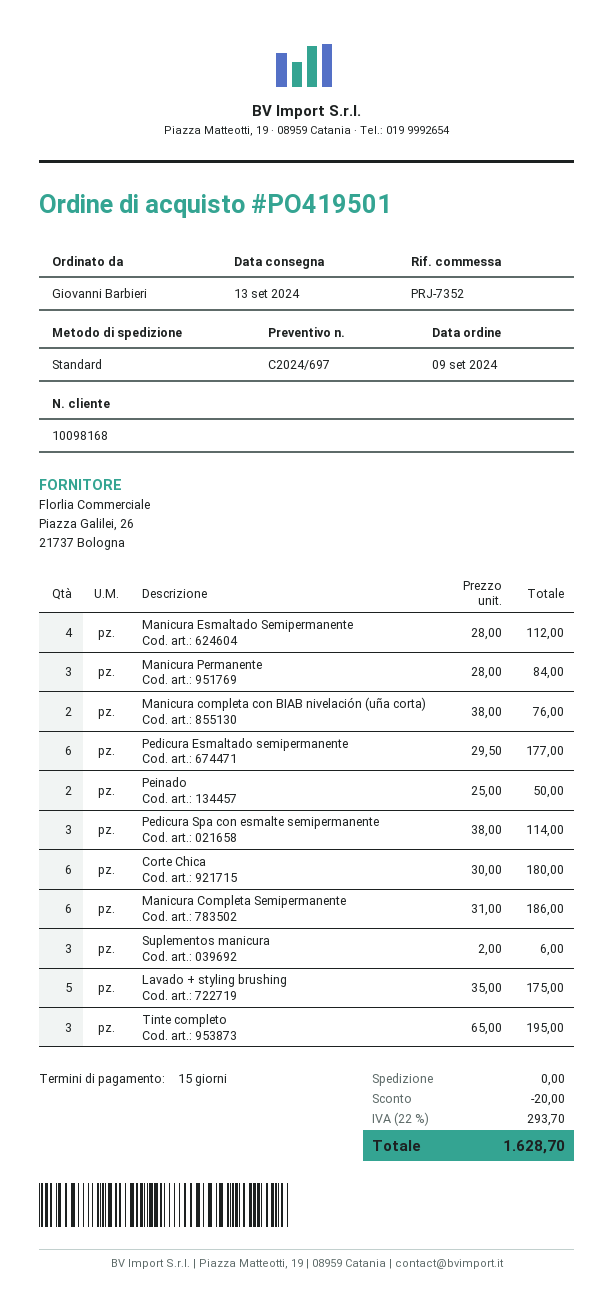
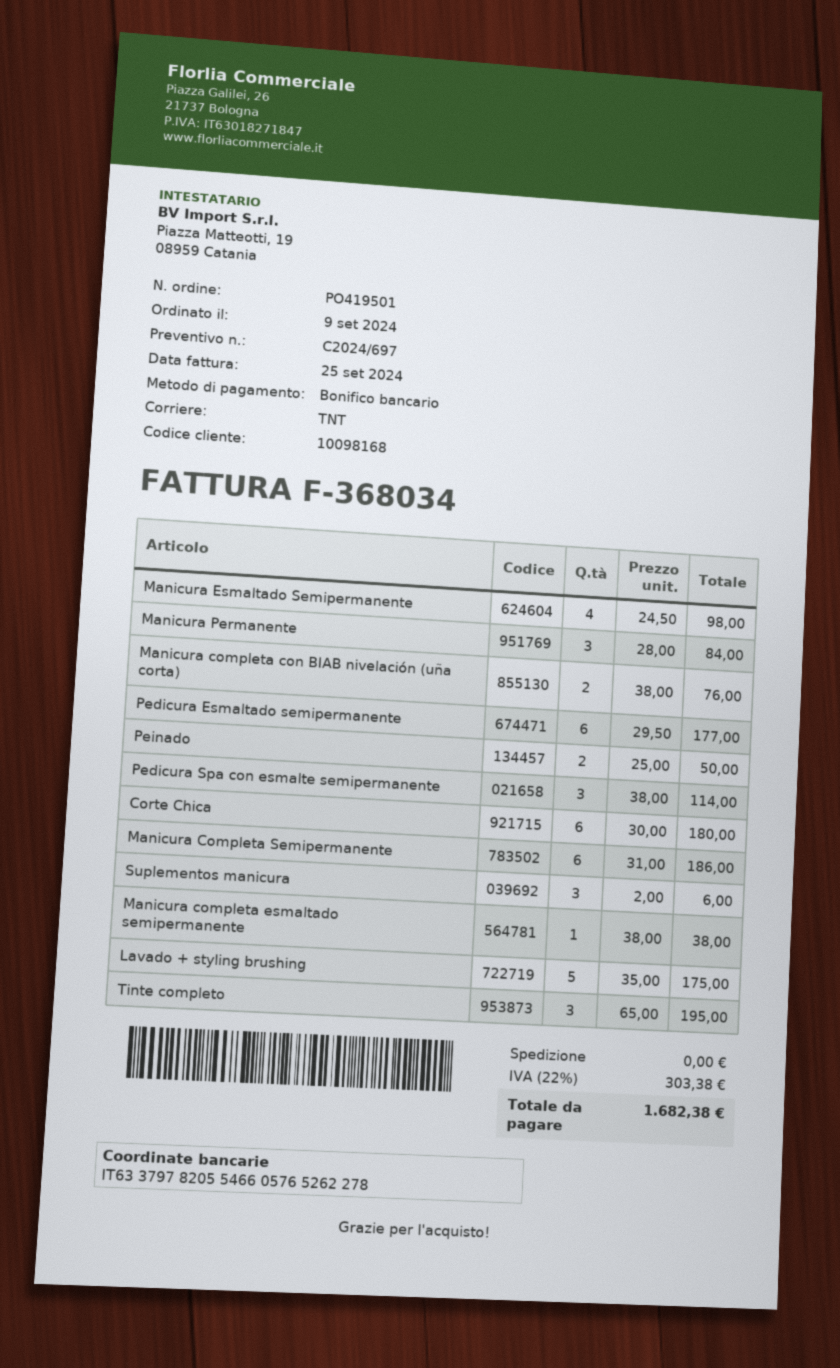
shipping method: standard -> TNT
Manicura Esmaltado Semipermanente: 4 x 28.00 = 112.00 -> 4 x 24.50 = 98.00
Manicura completa esmaltado semipermanente: none -> 1 x 38.00 = 38.00
discount: 20.00 -> none
tax: 22% = 293.70 -> 22% = 303.38
total: 1628.70 -> 1682.38

